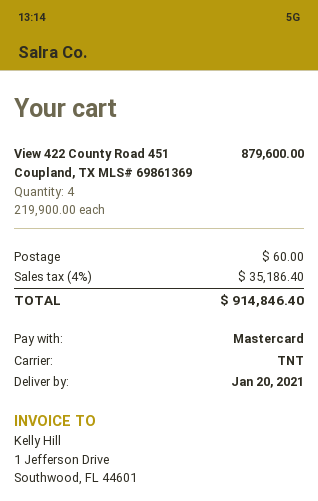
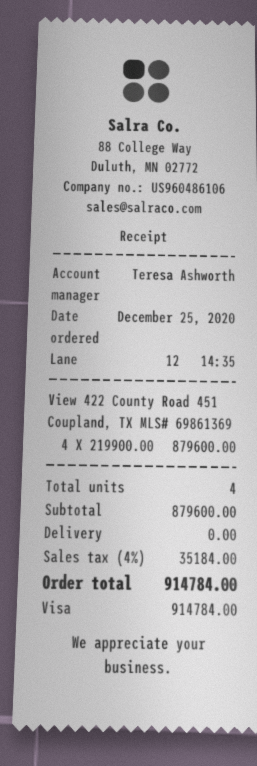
payment method: Mastercard -> Visa
shipping: 60.00 -> 0.00
tax: 4% = 35186.40 -> 4% = 35184.00
total: 914846.40 -> 914784.00

